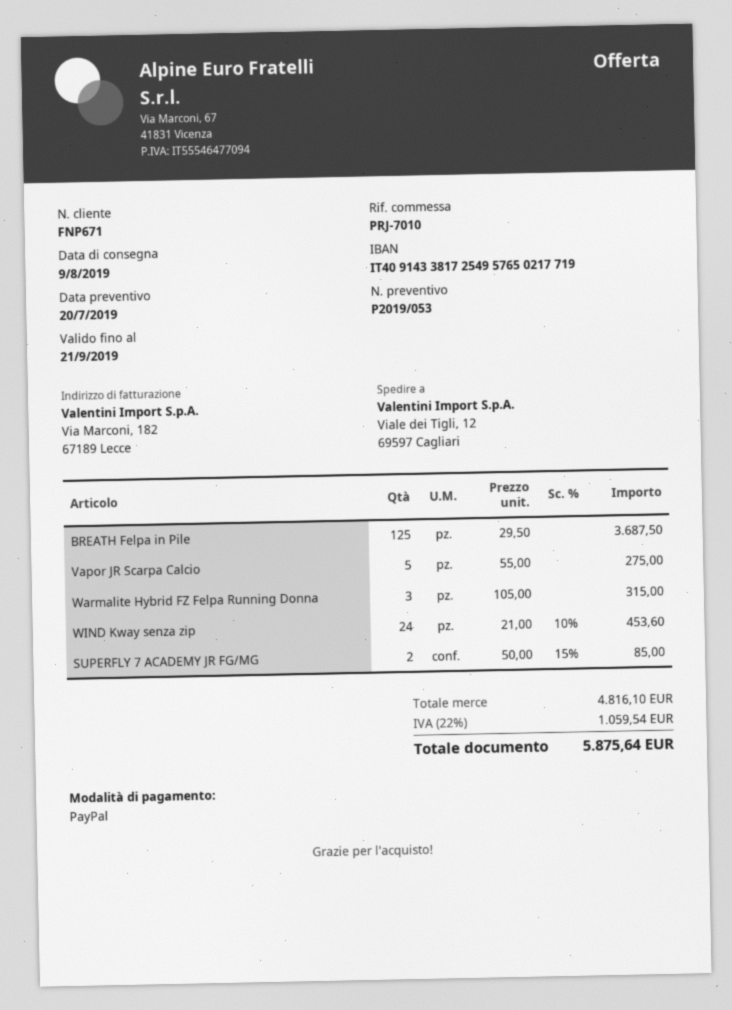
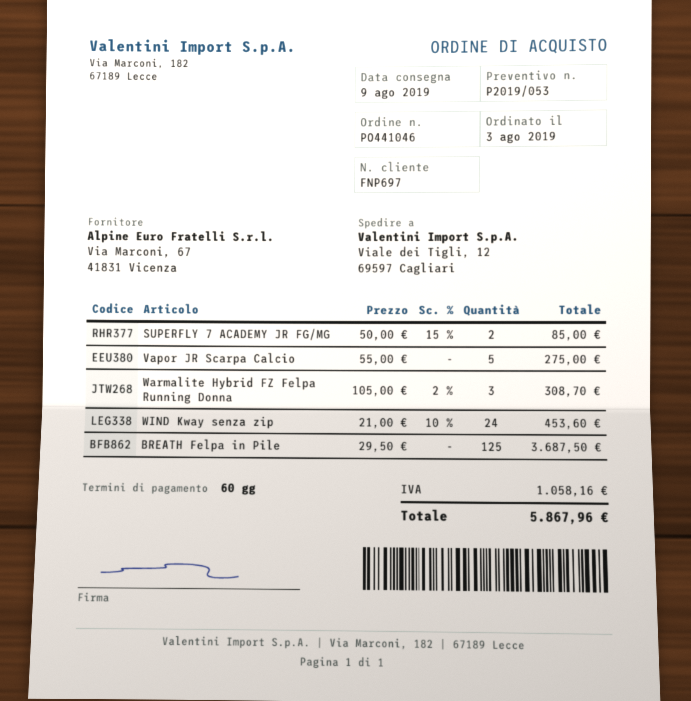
customer number: FNP671 -> FNP697
Warmalite Hybrid FZ Felpa Running Donna: 3 x 105.00 = 315.00 -> 3 x 105.00 - 2% = 308.70
tax: 1059.54 -> 1058.16
total: 5875.64 -> 5867.96

